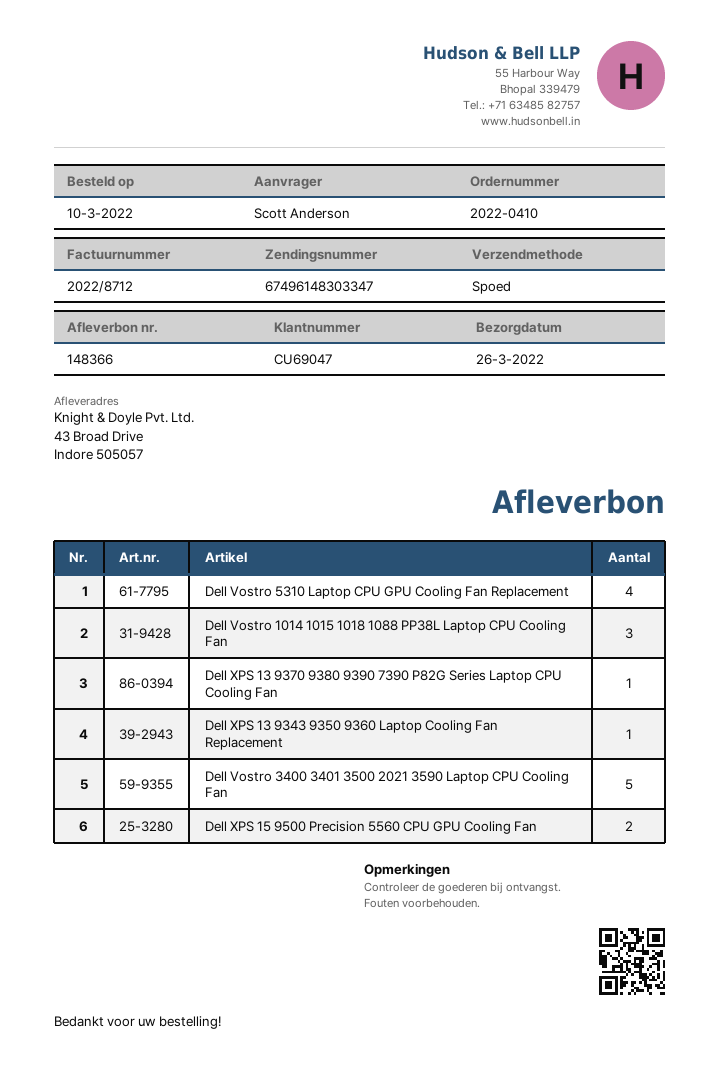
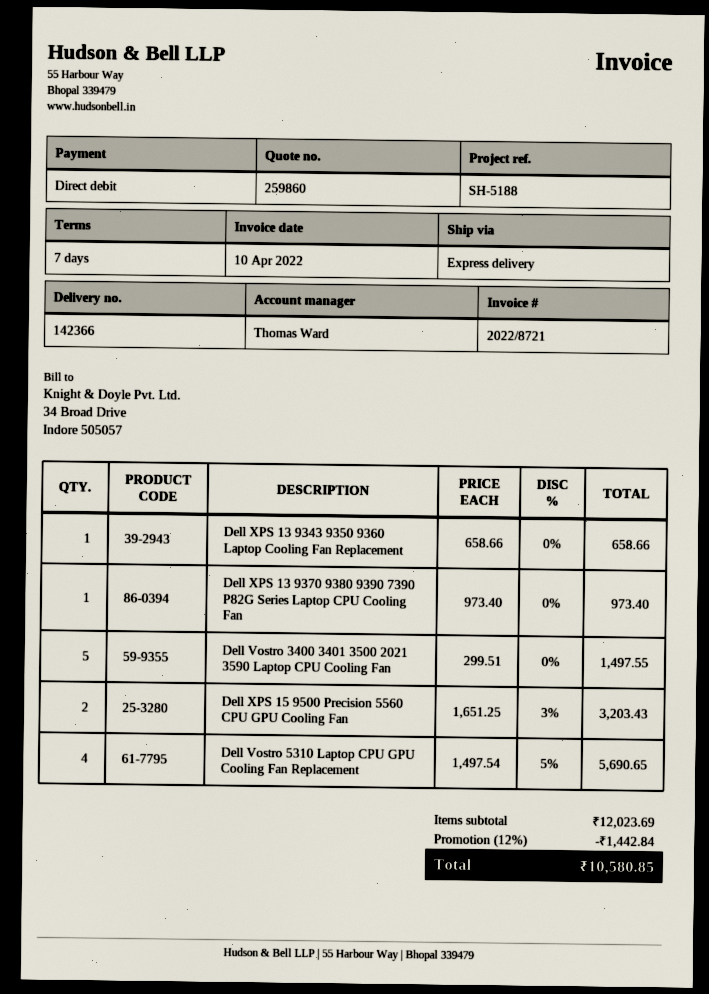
delivery note number: 148366 -> 142366
invoice number: 2022/8712 -> 2022/8721
Dell Vostro 1014 1015 1018 1088 PP38L Laptop CPU Cooling Fan: 3 -> none

